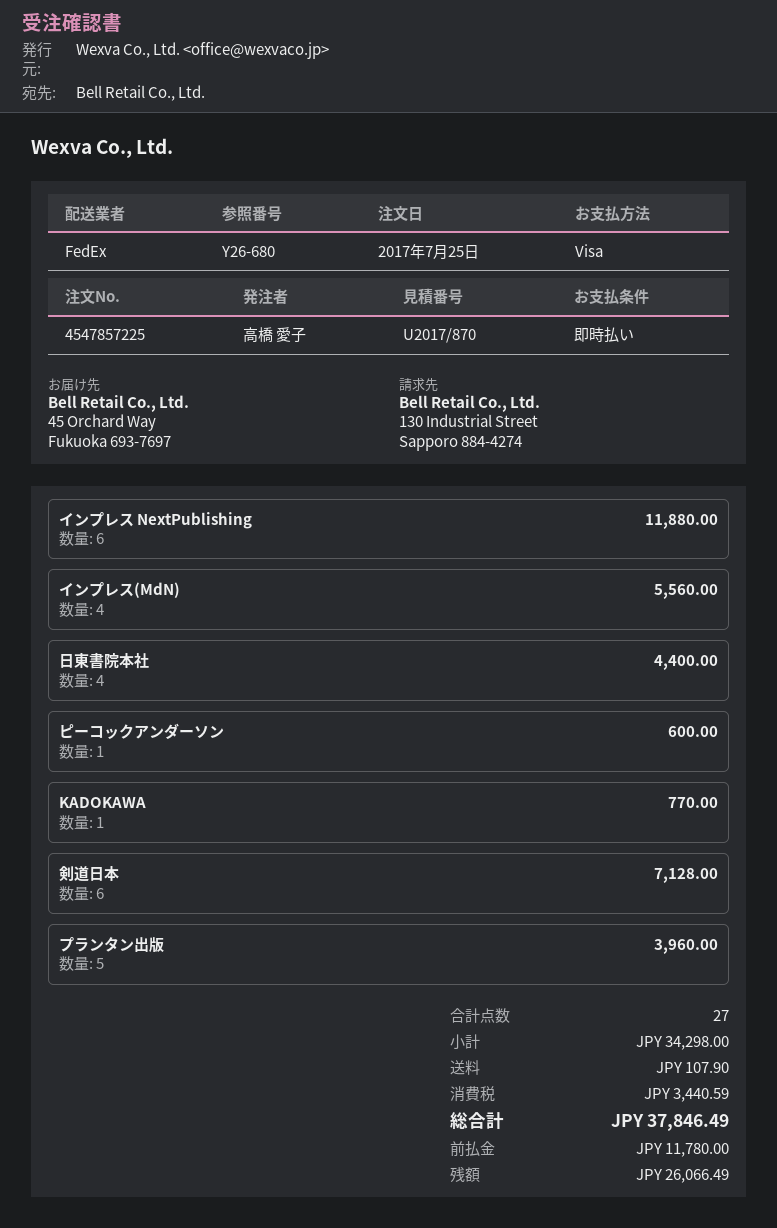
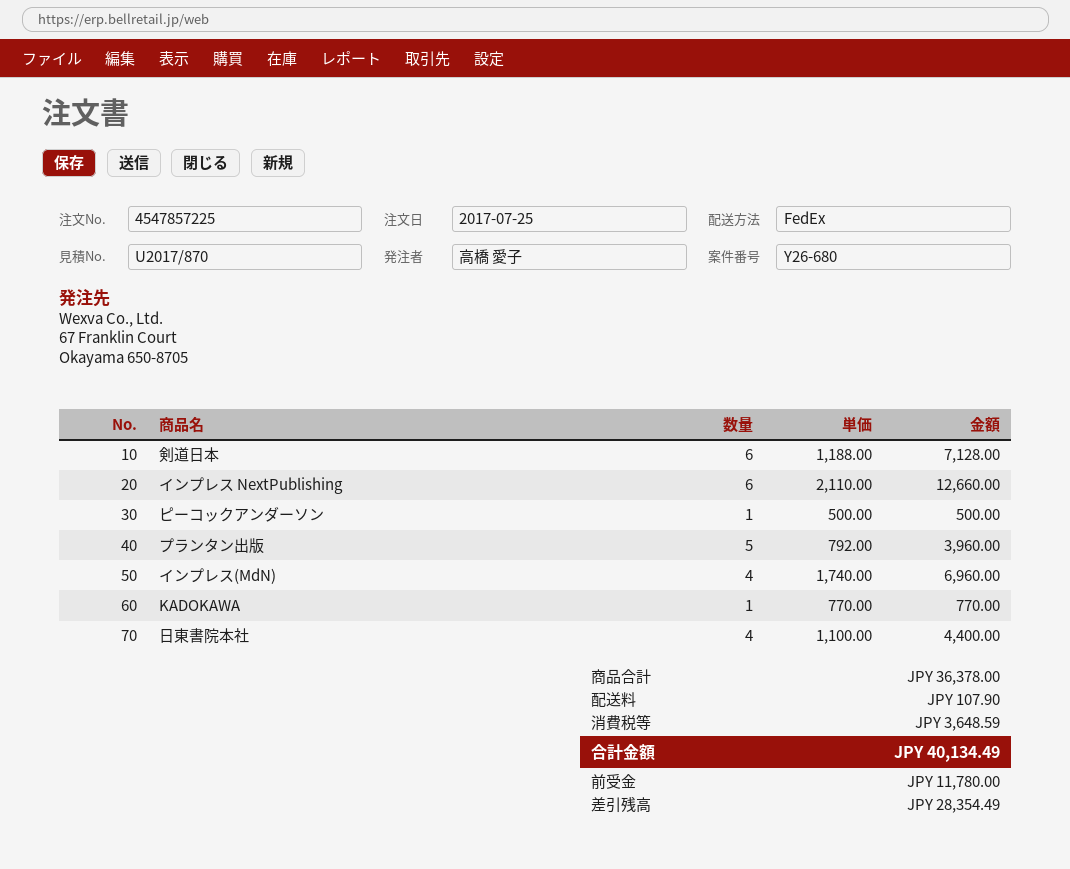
インプレス NextPublishing: 6 for 11880.00 -> 6 for 12660.00
インプレス(MdN): 4 for 5560.00 -> 4 for 6960.00
ピーコックアンダーソン: 1 for 600.00 -> 1 for 500.00
subtotal: 34298.00 -> 36378.00
tax: 3440.59 -> 3648.59
total: 37846.49 -> 40134.49
balance: 26066.49 -> 28354.49

